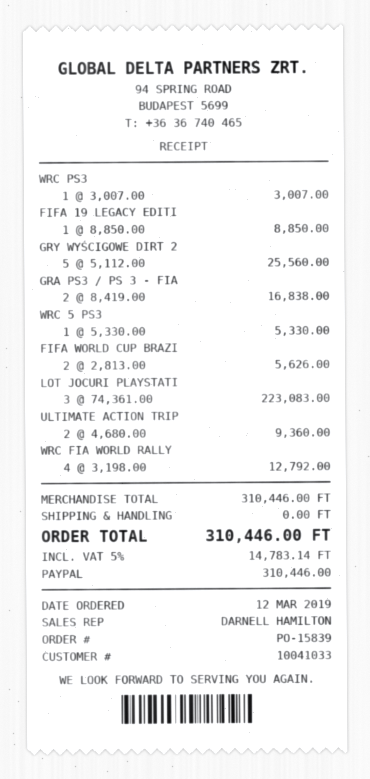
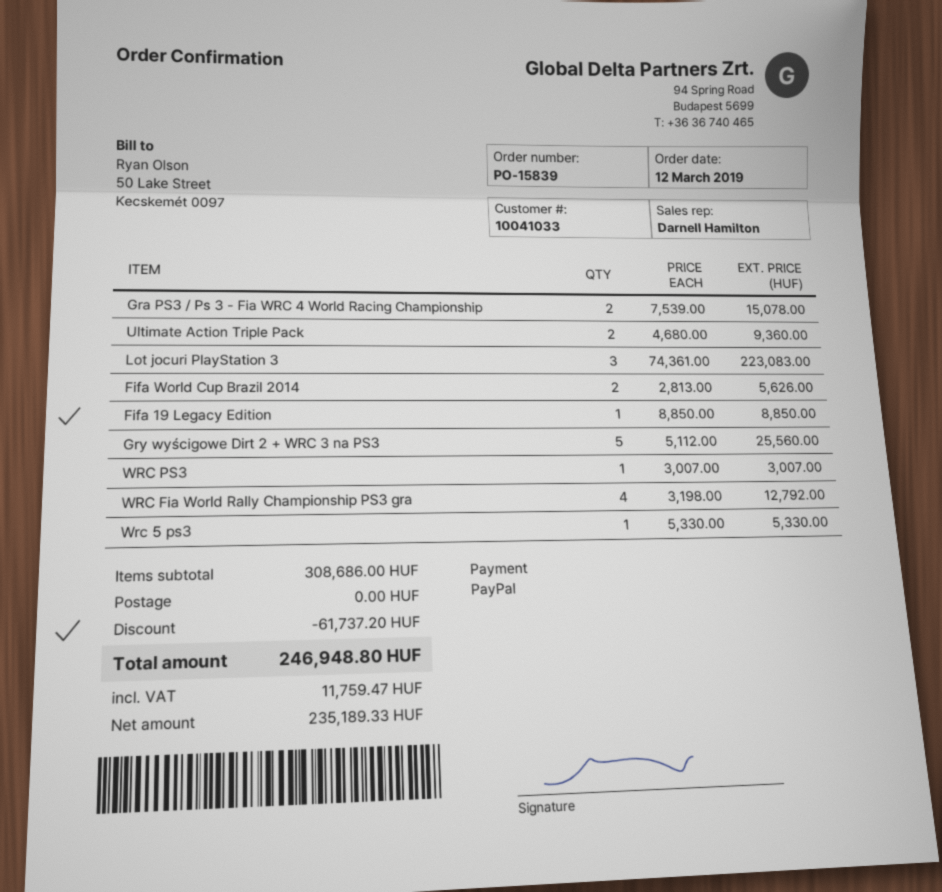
GRA PS3 / PS 3 - FIA: 2 x 8419.00 = 16838.00 -> 2 x 7539.00 = 15078.00
subtotal: 310446.00 -> 308686.00
discount: none -> 61737.20
tax: 14783.14 -> 11759.47
total: 310446.00 -> 246948.80

